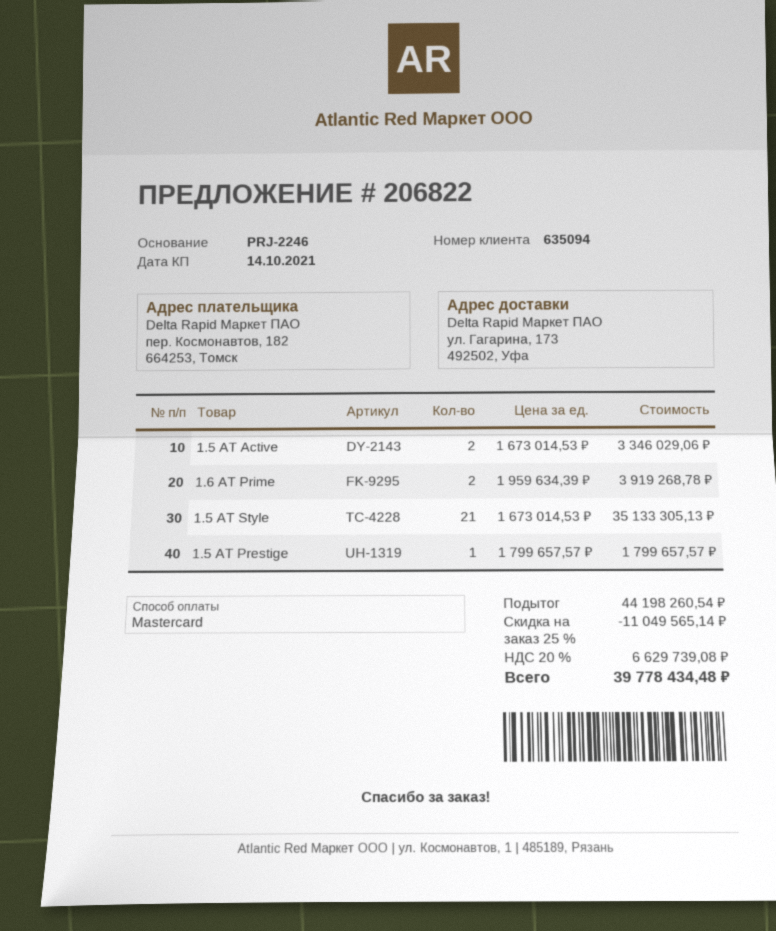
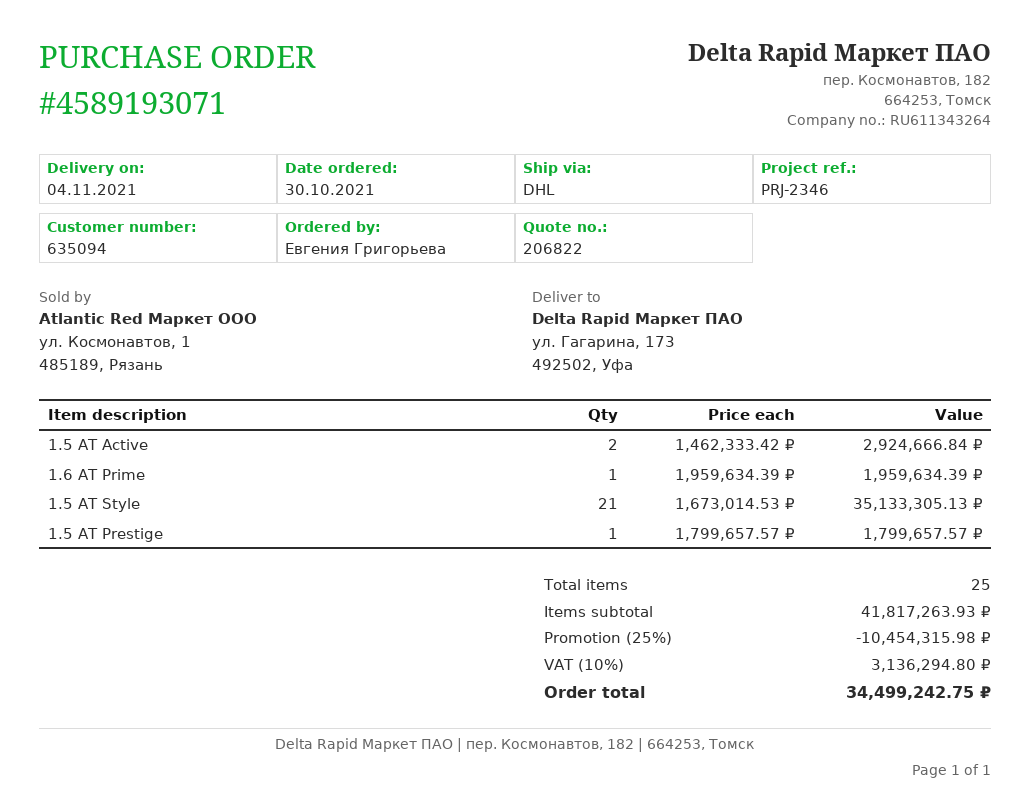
reference: PRJ-2246 -> PRJ-2346
1.5 AT Active: 2 x 1673014.53 = 3346029.06 -> 2 x 1462333.42 = 2924666.84
1.6 AT Prime: 2 x 1959634.39 = 3919268.78 -> 1 x 1959634.39 = 1959634.39
subtotal: 44198260.54 -> 41817263.93
discount: 25% = 11049565.14 -> 25% = 10454315.98
tax: 20% = 6629739.08 -> 10% = 3136294.80
total: 39778434.48 -> 34499242.75

